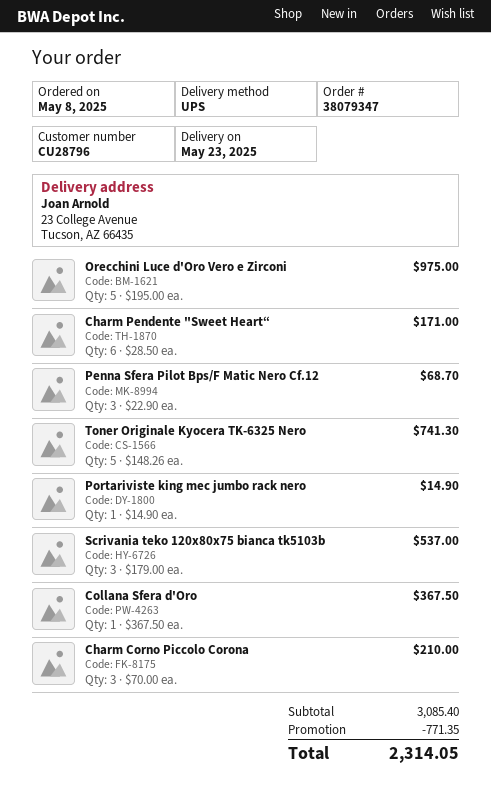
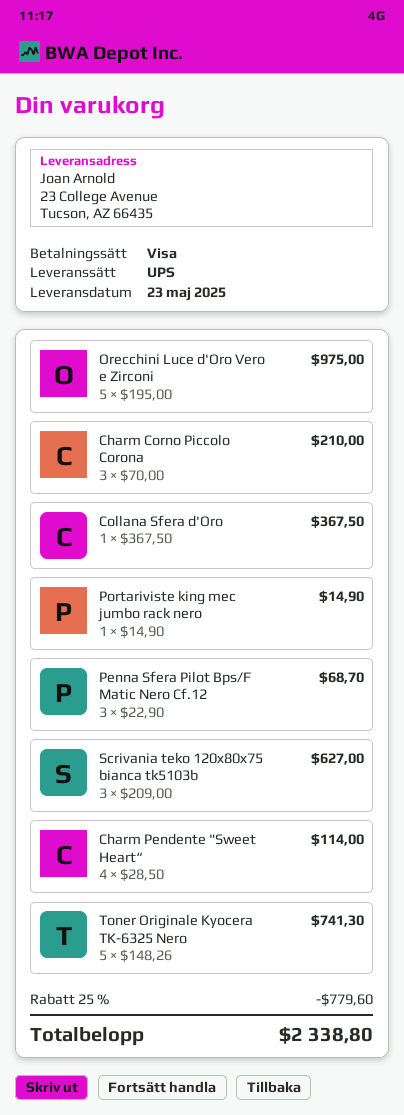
Charm Pendente "Sweet Heart“: 6 x 28.50 = 171.00 -> 4 x 28.50 = 114.00
Scrivania teko 120x80x75 bianca tk5103b: 3 x 179.00 = 537.00 -> 3 x 209.00 = 627.00
discount: 771.35 -> 779.60
total: 2314.05 -> 2338.80

